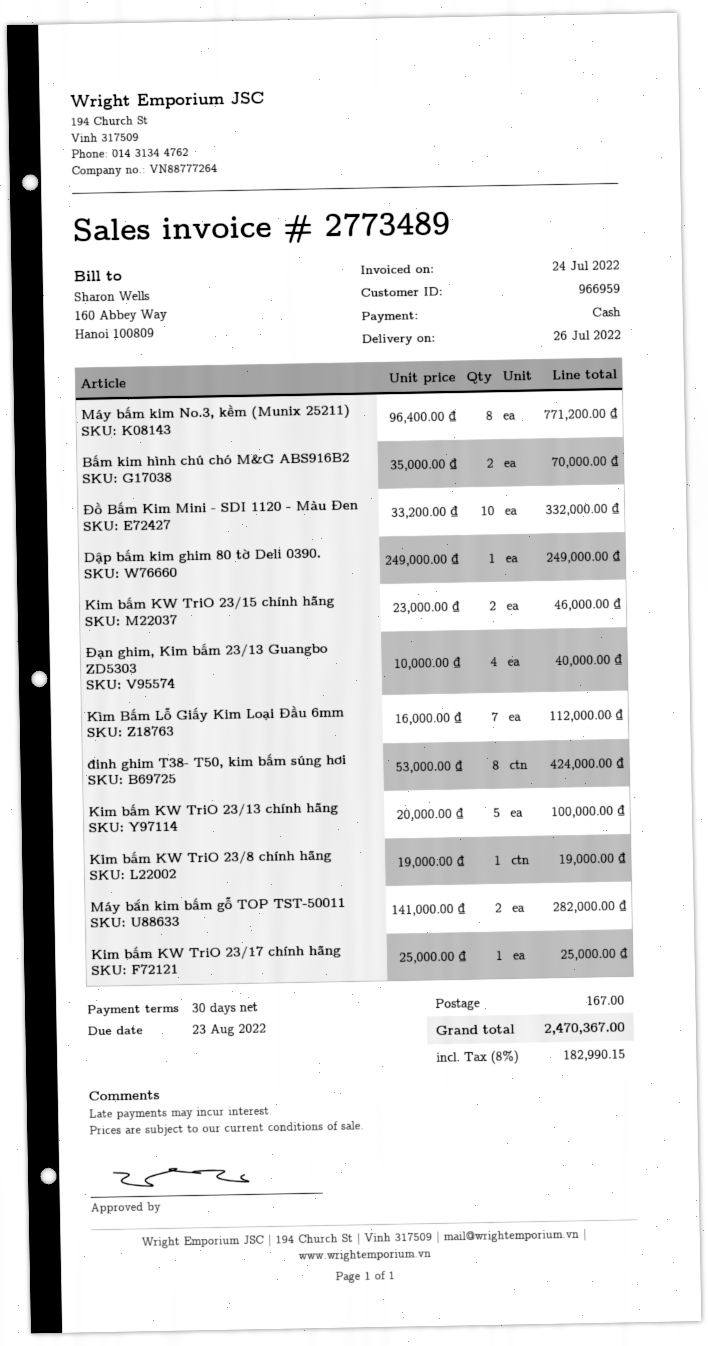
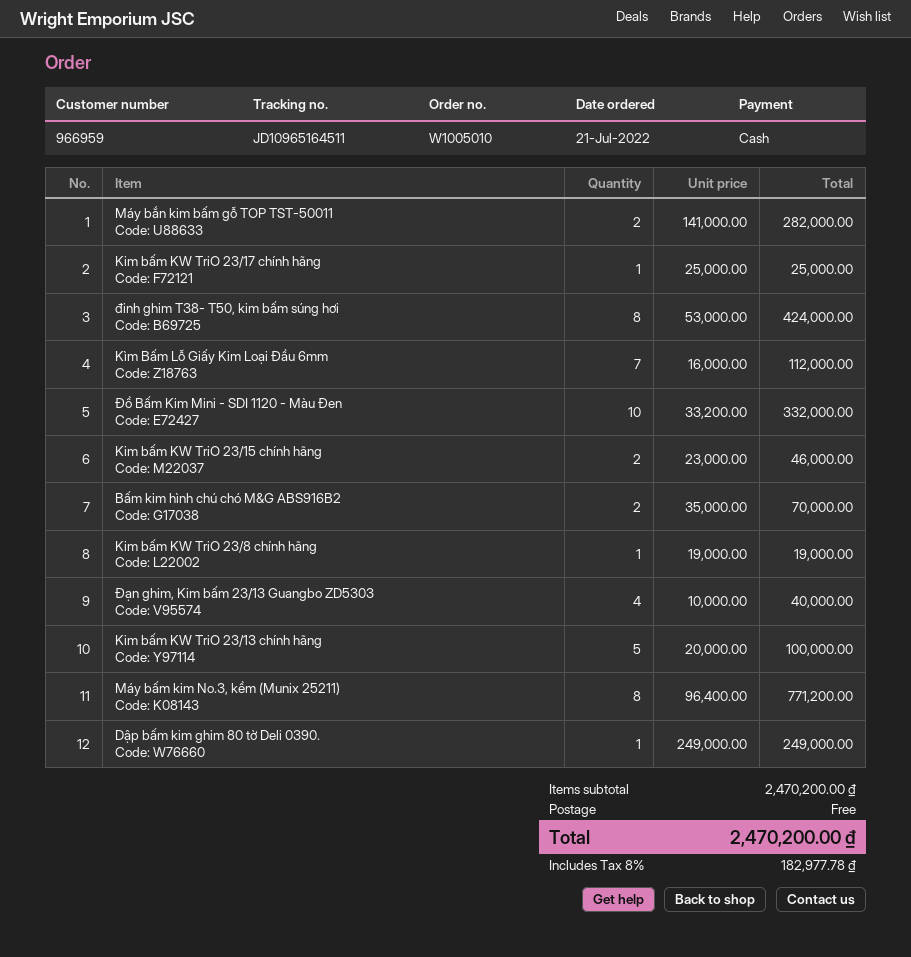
shipping: 167.00 -> 0.00
tax: 8% = 182990.15 -> 8% = 182977.78
total: 2470367.00 -> 2470200.00

